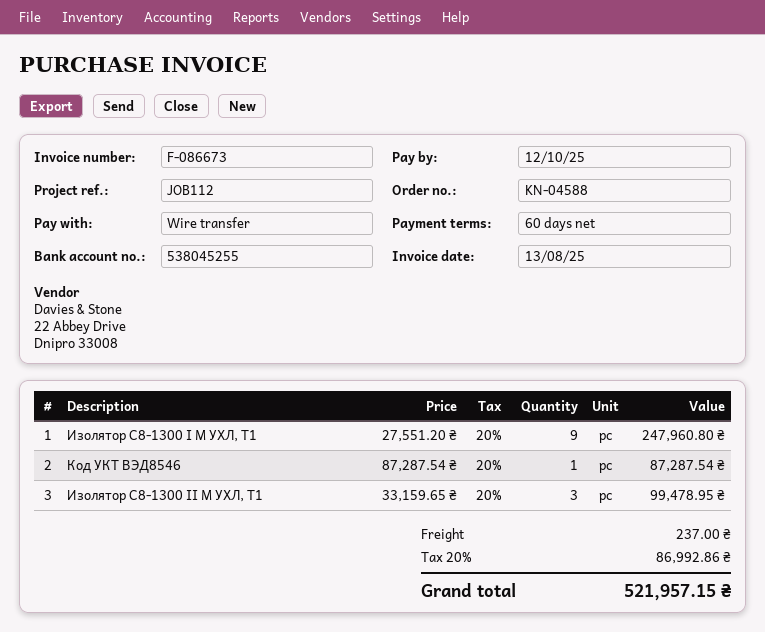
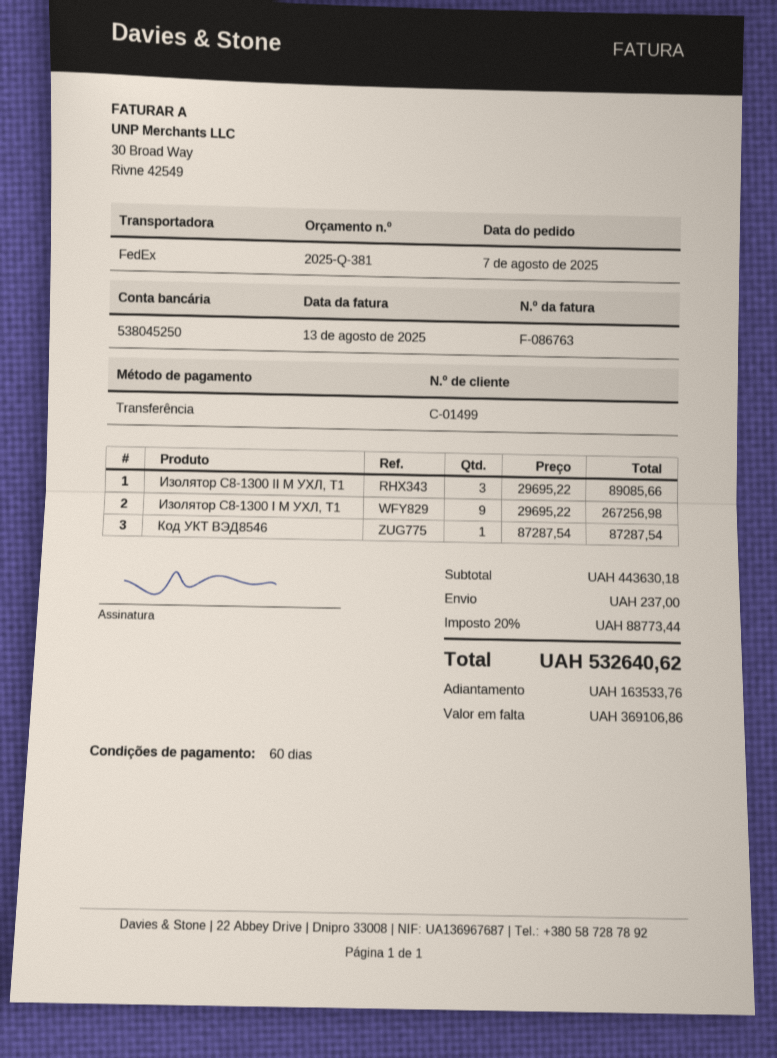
invoice number: F-086673 -> F-086763
bank account: 538045255 -> 538045250
Изолятор C8-1300 I M УХЛ, Т1: 9 x 27551.20 = 247960.80 -> 9 x 29695.22 = 267256.98
Изолятор C8-1300 II M УХЛ, Т1: 3 x 33159.65 = 99478.95 -> 3 x 29695.22 = 89085.66
tax: 20% = 86992.86 -> 20% = 88773.44
total: 521957.15 -> 532640.62

